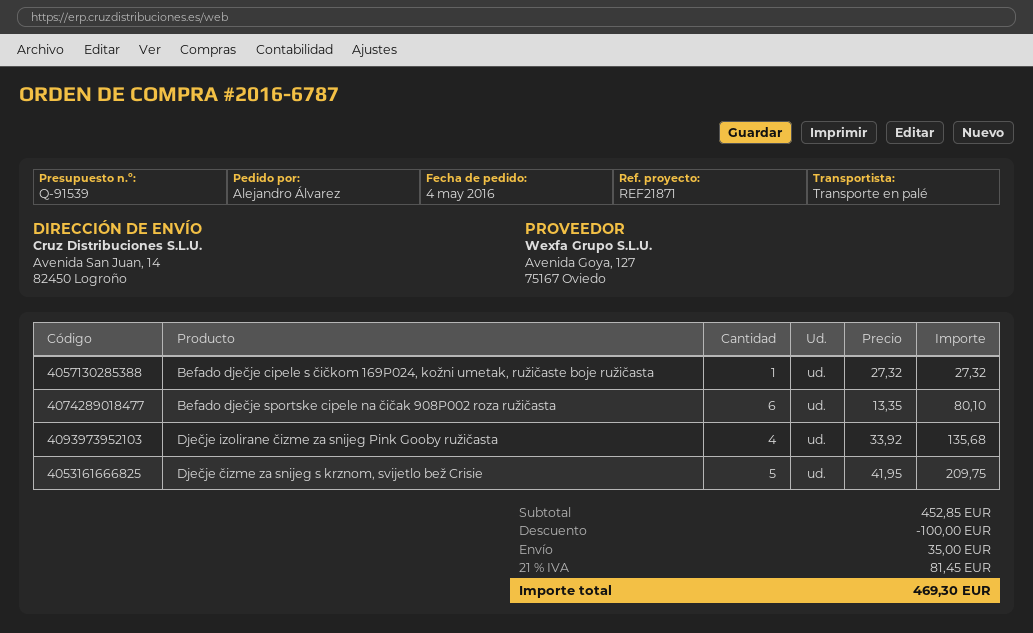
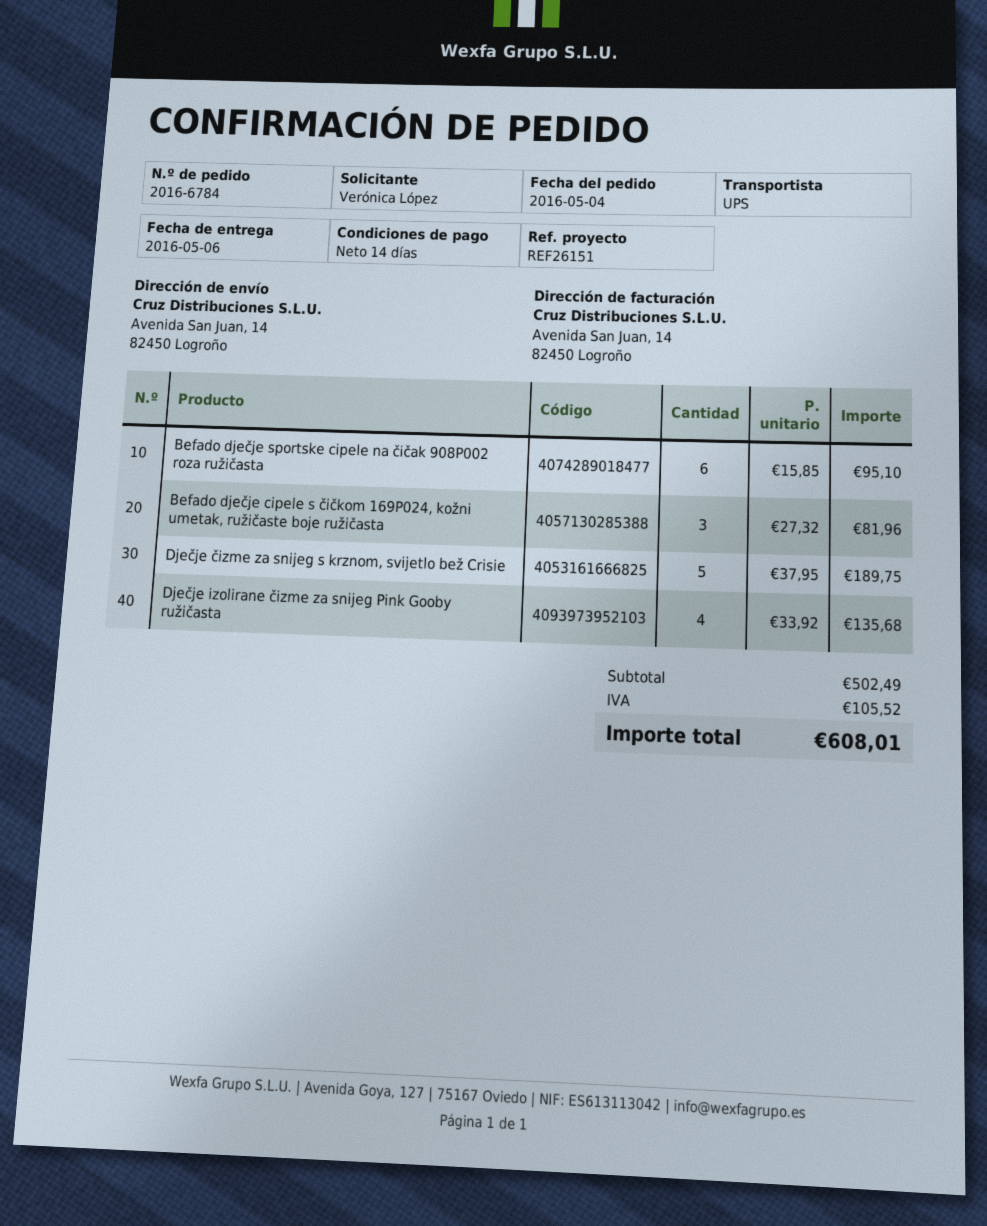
order number: 2016-6787 -> 2016-6784
reference: REF21871 -> REF26151
ordered by: Alejandro Álvarez -> Verónica López
shipping method: pallet freight -> UPS
Befado dječje cipele s čičkom 169P024, kožni umetak, ružičaste boje ružičasta: 1 x 27.32 = 27.32 -> 3 x 27.32 = 81.96
Befado dječje sportske cipele na čičak 908P002 roza ružičasta: 6 x 13.35 = 80.10 -> 6 x 15.85 = 95.10
Dječje čizme za snijeg s krznom, svijetlo bež Crisie: 5 x 41.95 = 209.75 -> 5 x 37.95 = 189.75
subtotal: 452.85 -> 502.49
discount: 100.00 -> none
shipping: 35.00 -> none
tax: 81.45 -> 105.52
total: 469.30 -> 608.01

